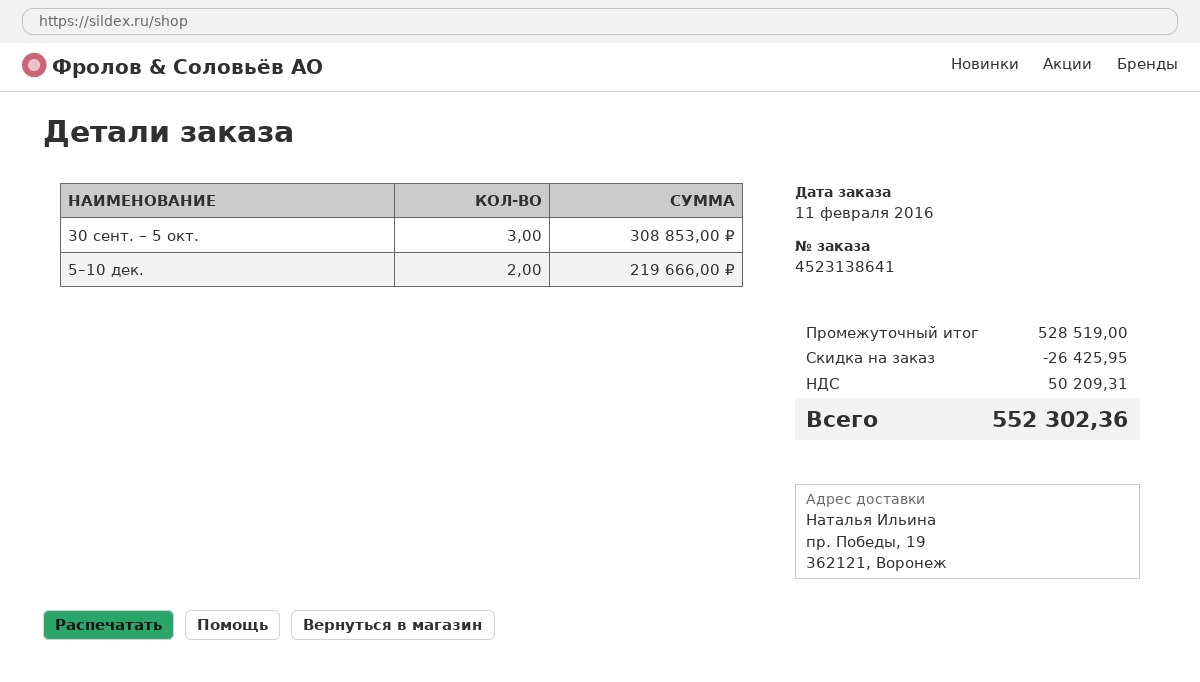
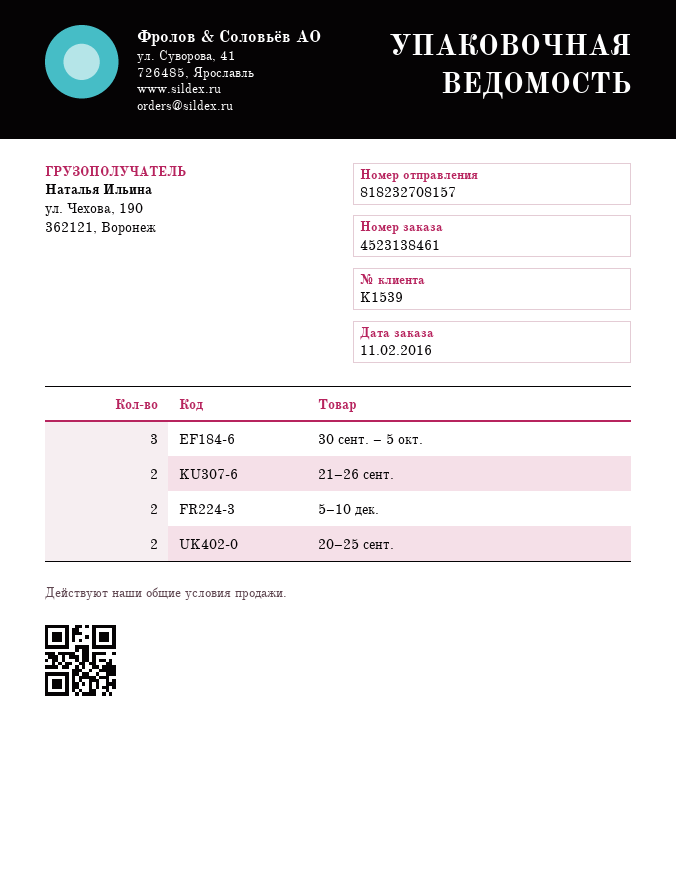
order number: 4523138641 -> 4523138461
ship to: пр. Победы, 19, 362121, Воронеж -> ул. Чехова, 190, 362121, Воронеж
21–26 сент.: none -> 2
20–25 сент.: none -> 2

